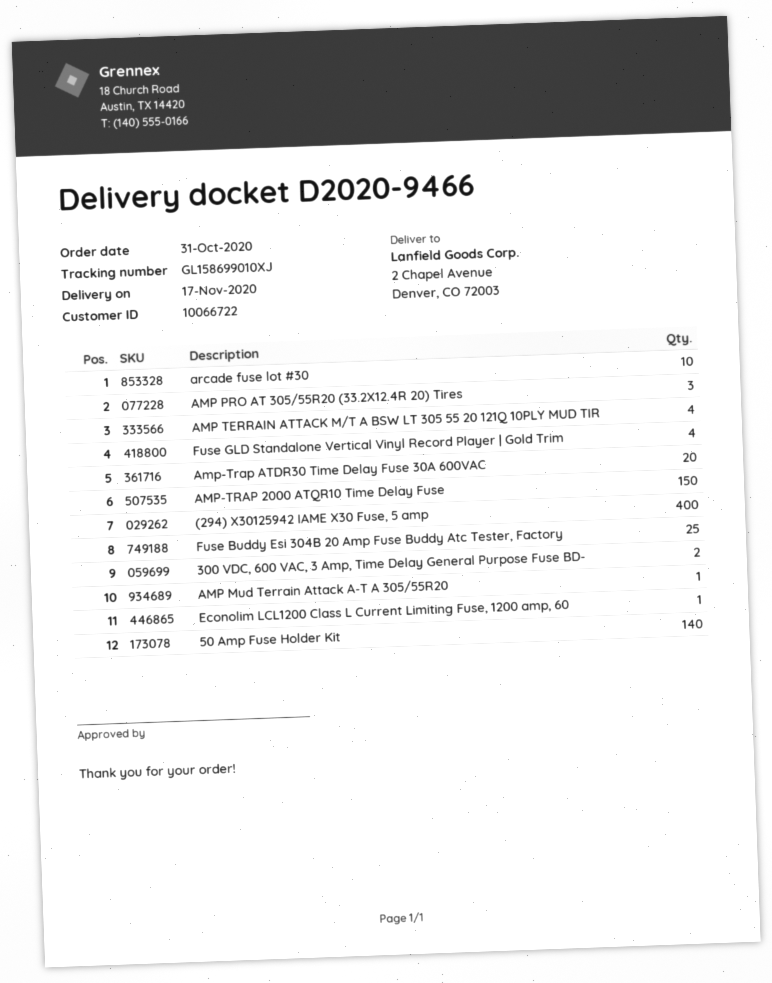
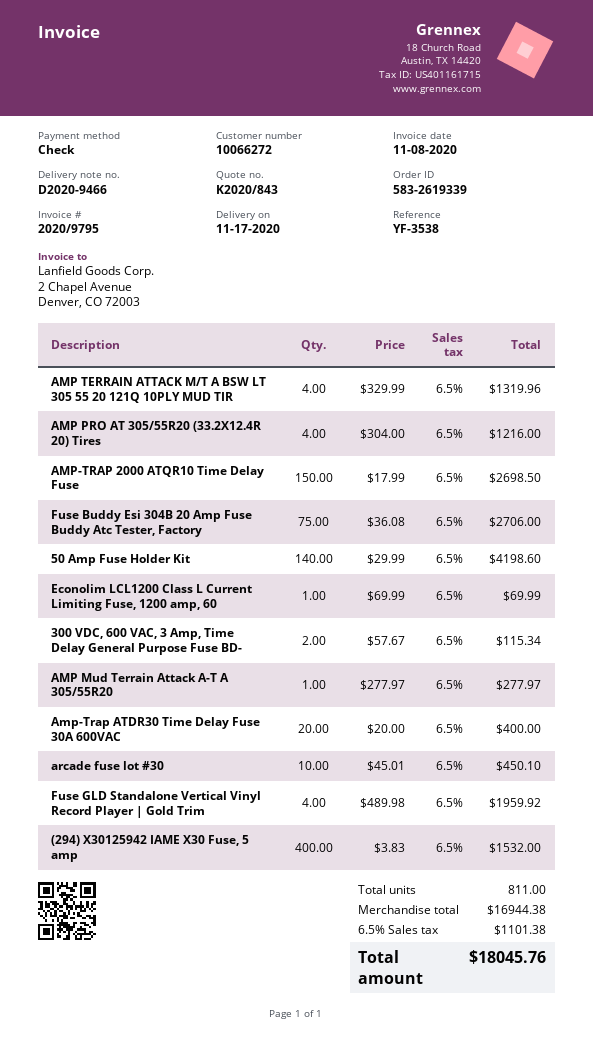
customer number: 10066722 -> 10066272
AMP PRO AT 305/55R20 (33.2X12.4R 20) Tires: 3 -> 4
Fuse Buddy Esi 304B 20 Amp Fuse Buddy Atc Tester, Factory: 25 -> 75

